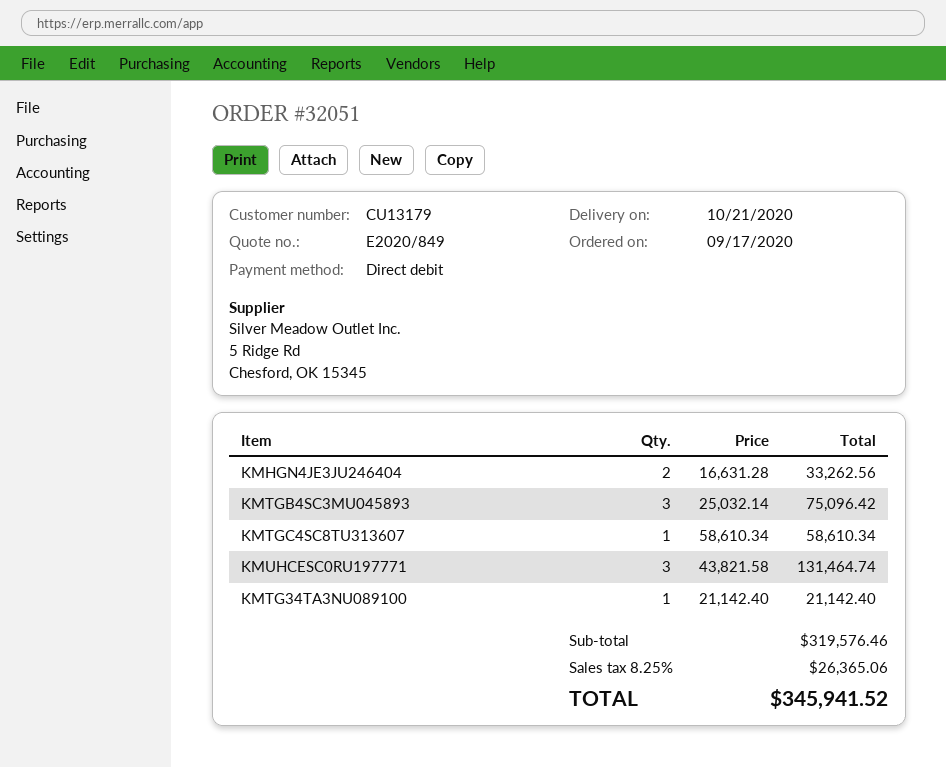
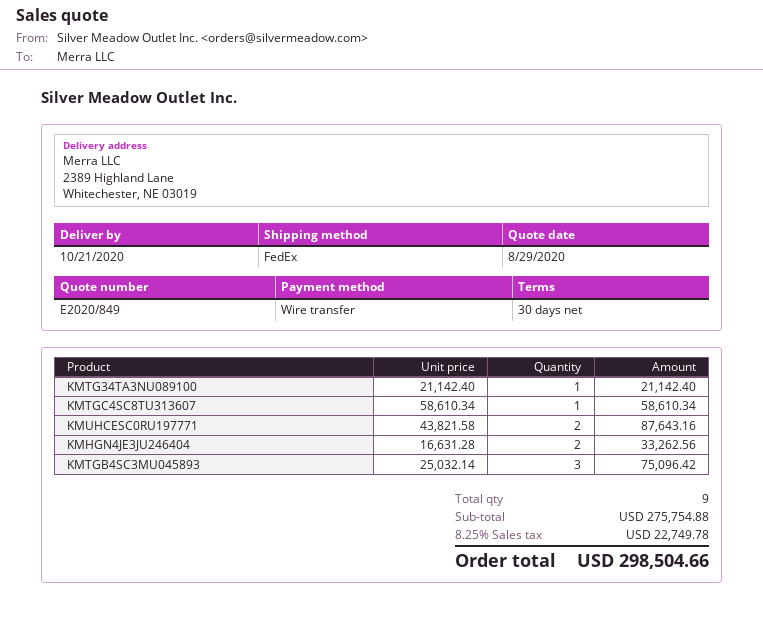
payment method: direct debit -> bank transfer
KMUHCESC0RU197771: 3 x 43821.58 = 131464.74 -> 2 x 43821.58 = 87643.16
subtotal: 319576.46 -> 275754.88
tax: 8.25% = 26365.06 -> 8.25% = 22749.78
total: 345941.52 -> 298504.66

